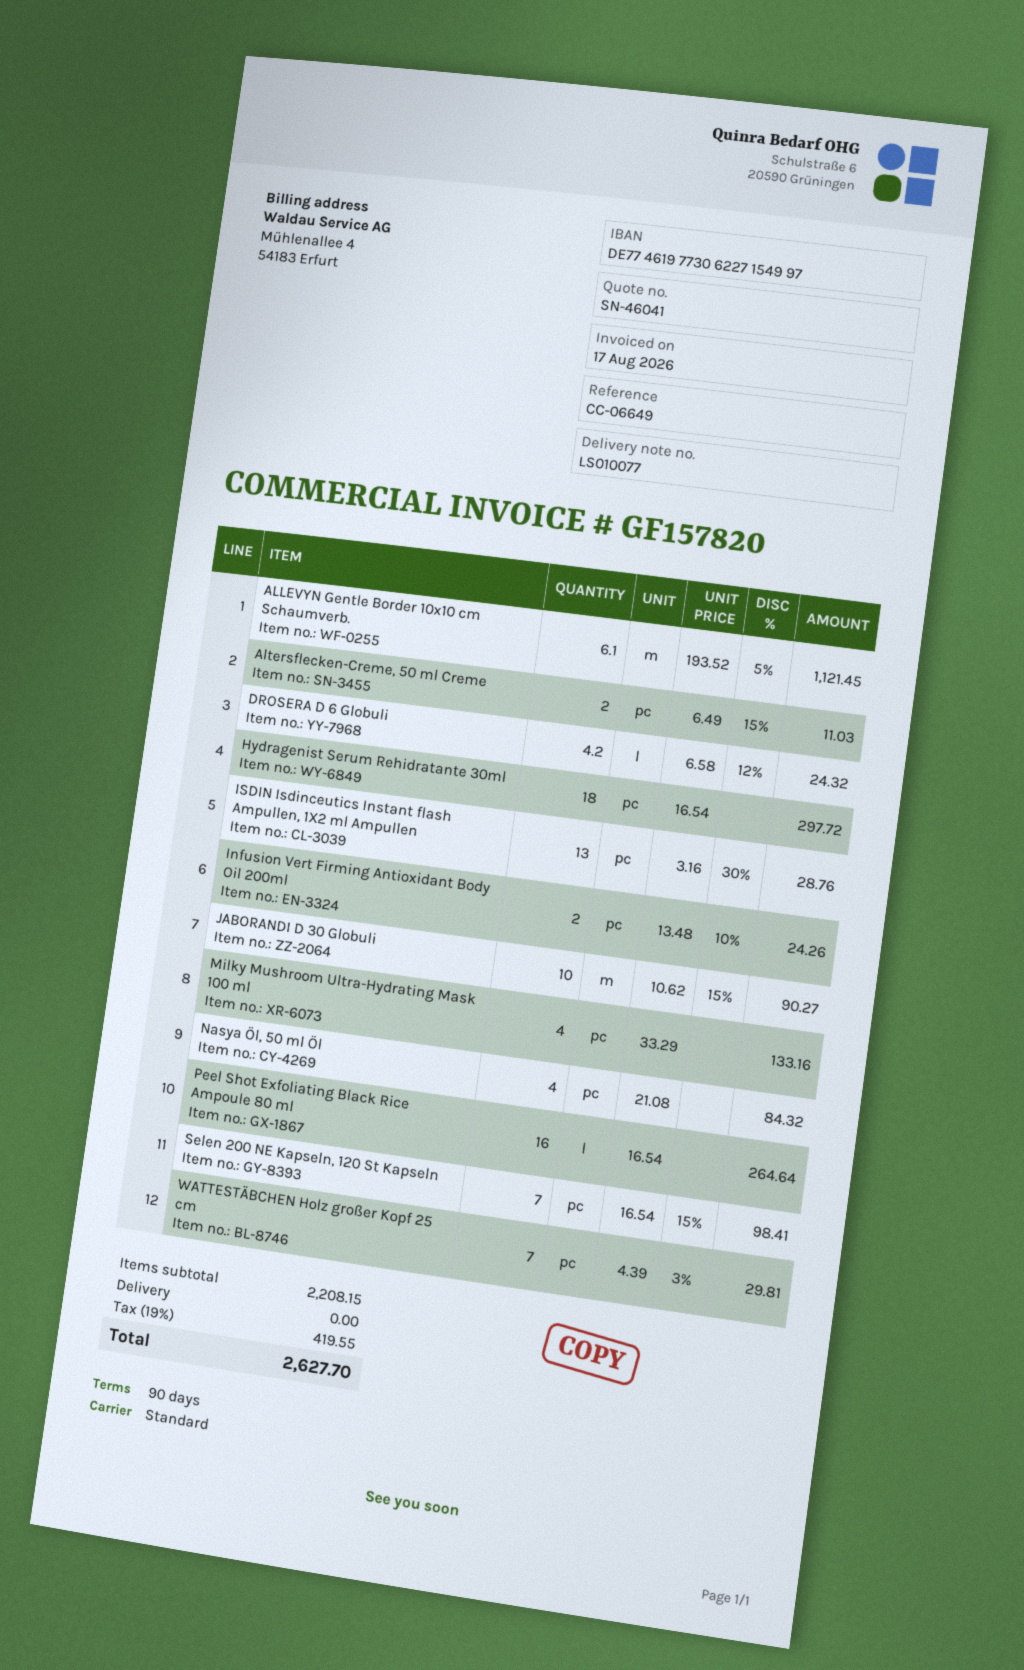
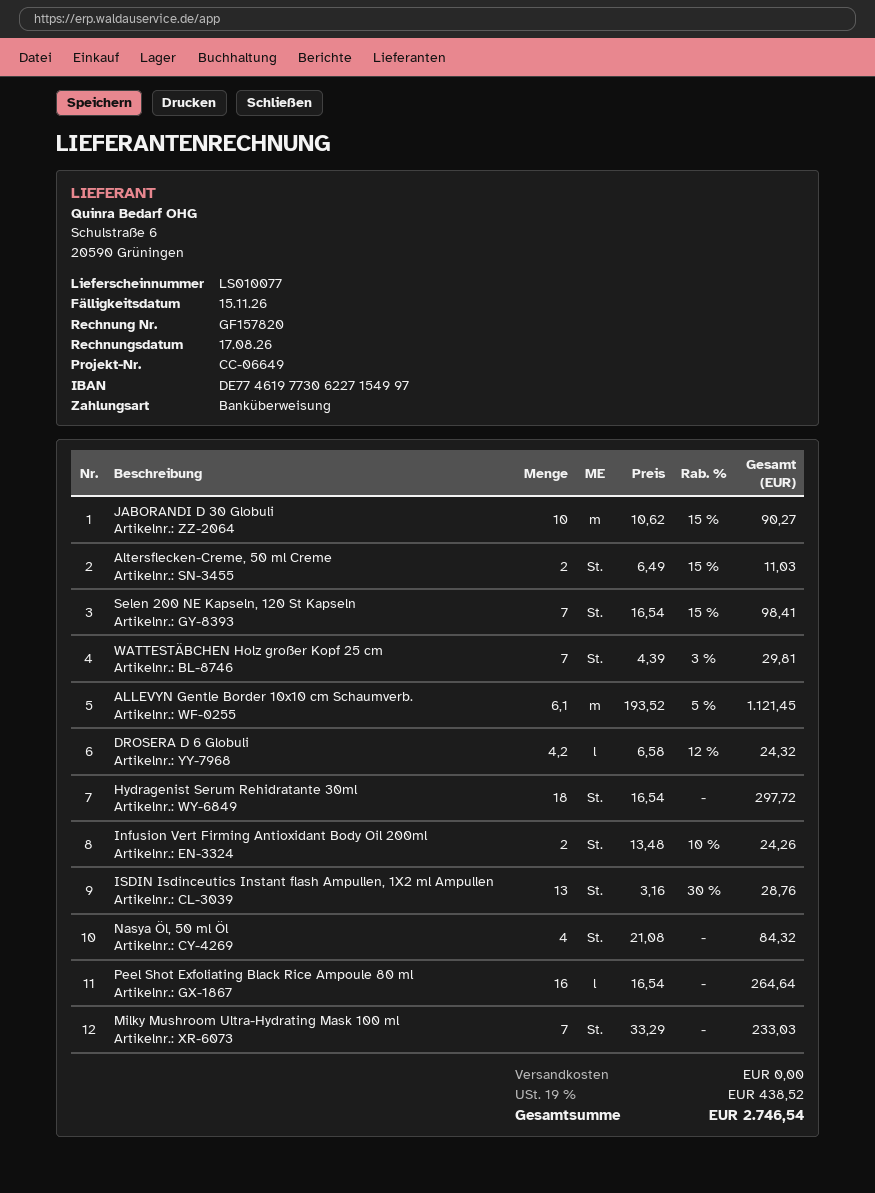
Milky Mushroom Ultra-Hydrating Mask 100 ml: 4 x 33.29 = 133.16 -> 7 x 33.29 = 233.03
tax: 19% = 419.55 -> 19% = 438.52
total: 2627.70 -> 2746.54

